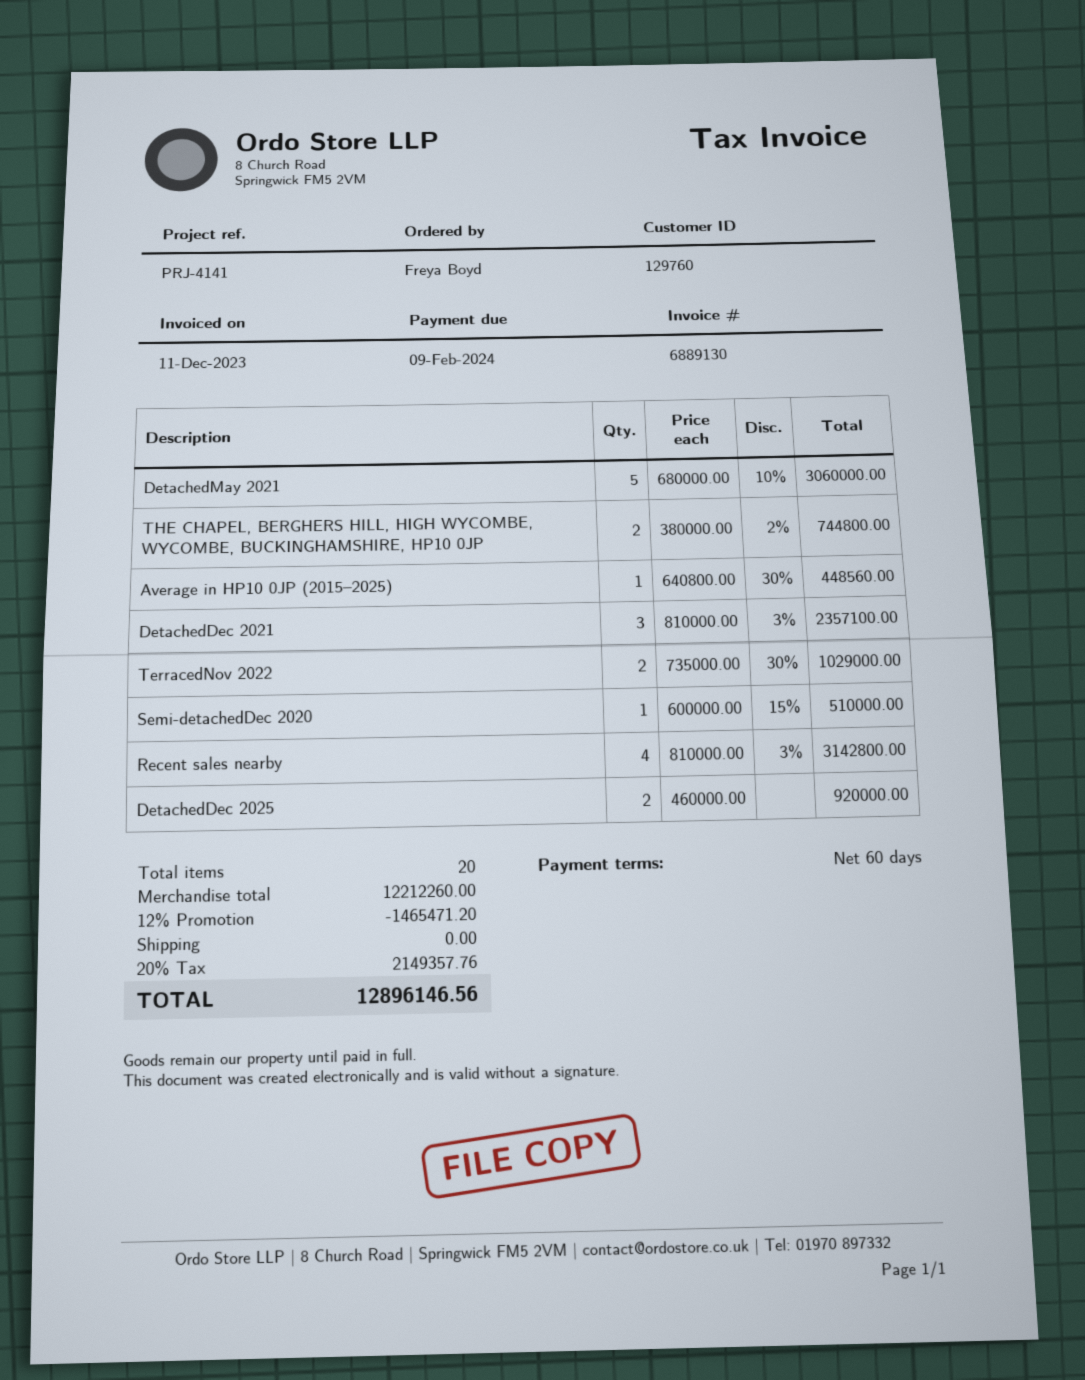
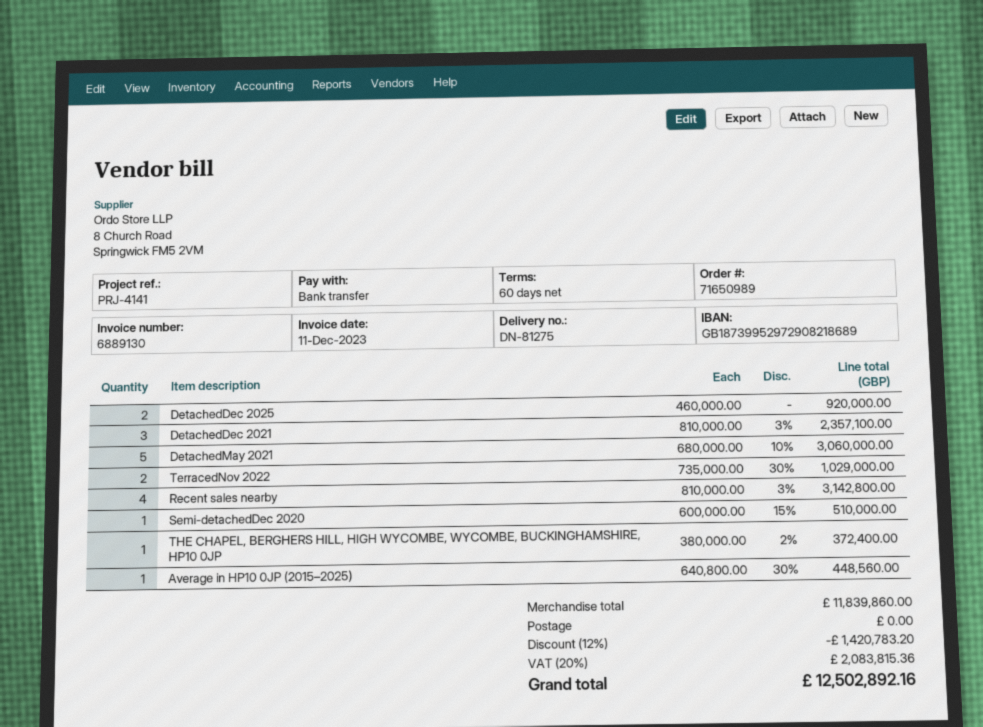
THE CHAPEL, BERGHERS HILL, HIGH WYCOMBE, WYCOMBE, BUCKINGHAMSHIRE, HP10 0JP: 2 x 380000.00 - 2% = 744800.00 -> 1 x 380000.00 - 2% = 372400.00
subtotal: 12212260.00 -> 11839860.00
discount: 12% = 1465471.20 -> 12% = 1420783.20
tax: 20% = 2149357.76 -> 20% = 2083815.36
total: 12896146.56 -> 12502892.16

